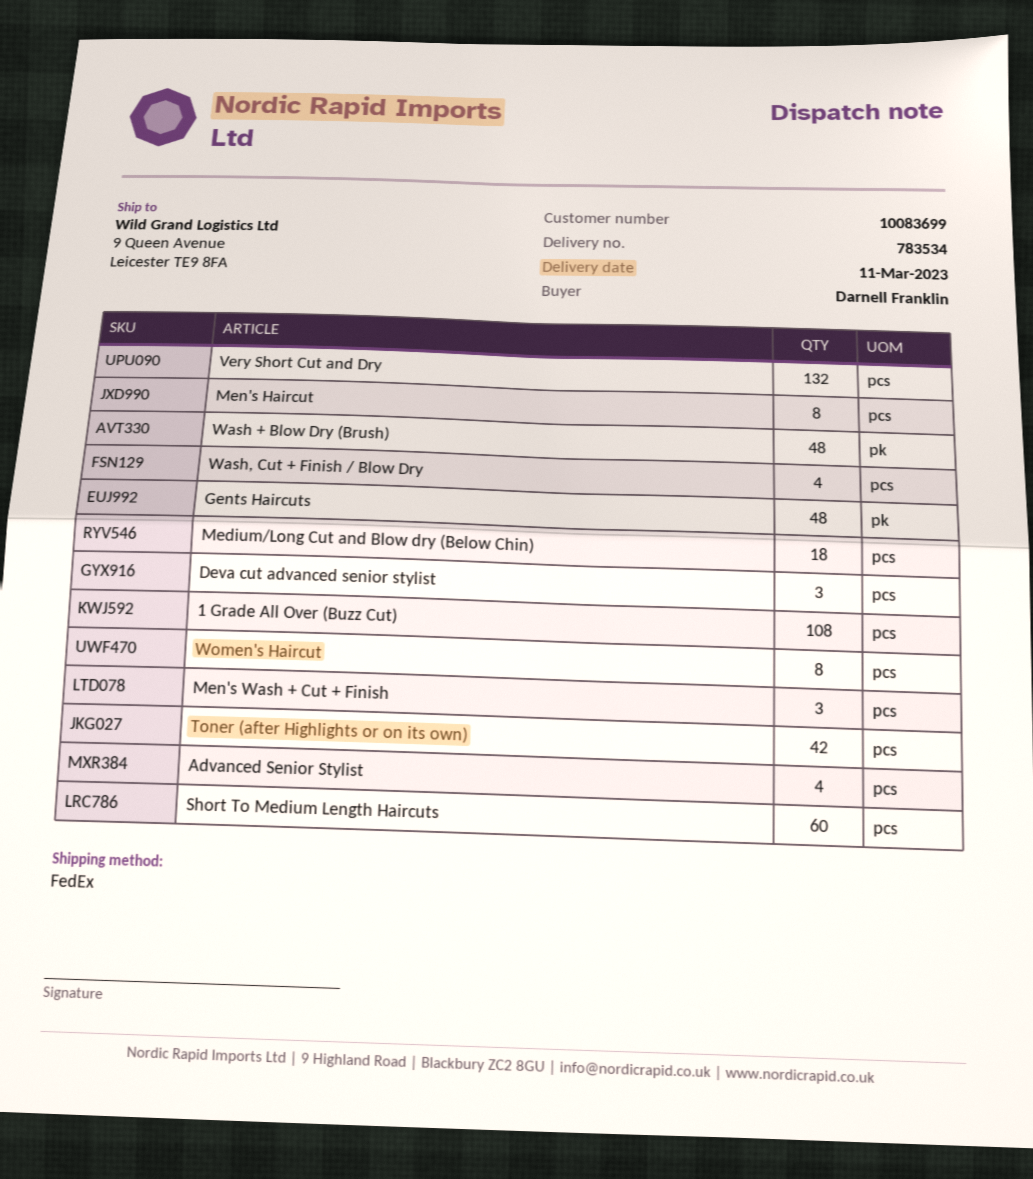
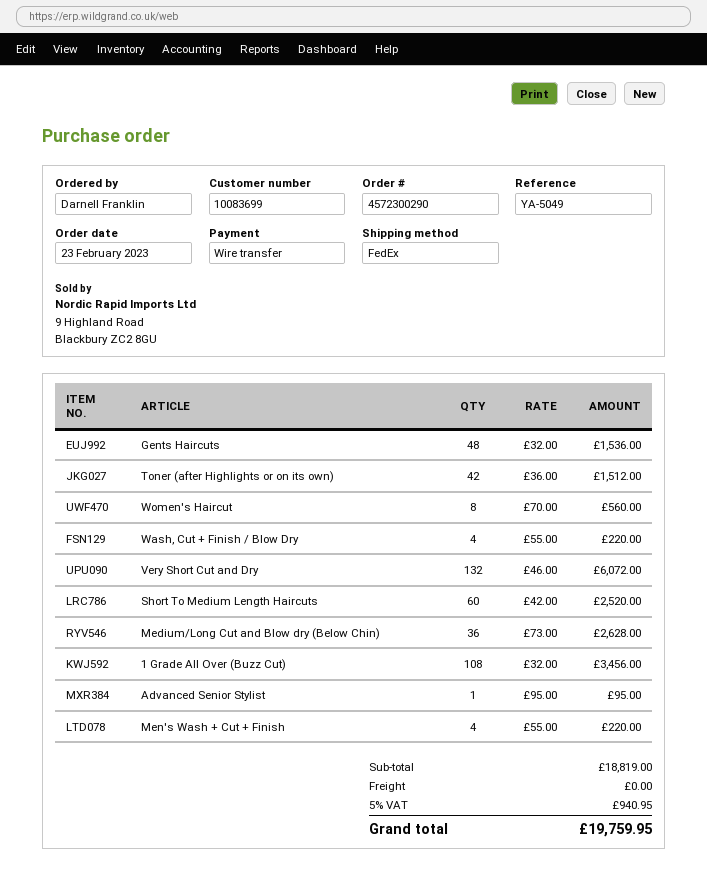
Men's Haircut: 8 -> none
Wash + Blow Dry (Brush): 48 -> none
Medium/Long Cut and Blow dry (Below Chin): 18 -> 36
Deva cut advanced senior stylist: 3 -> none
Men's Wash + Cut + Finish: 3 -> 4
Advanced Senior Stylist: 4 -> 1

